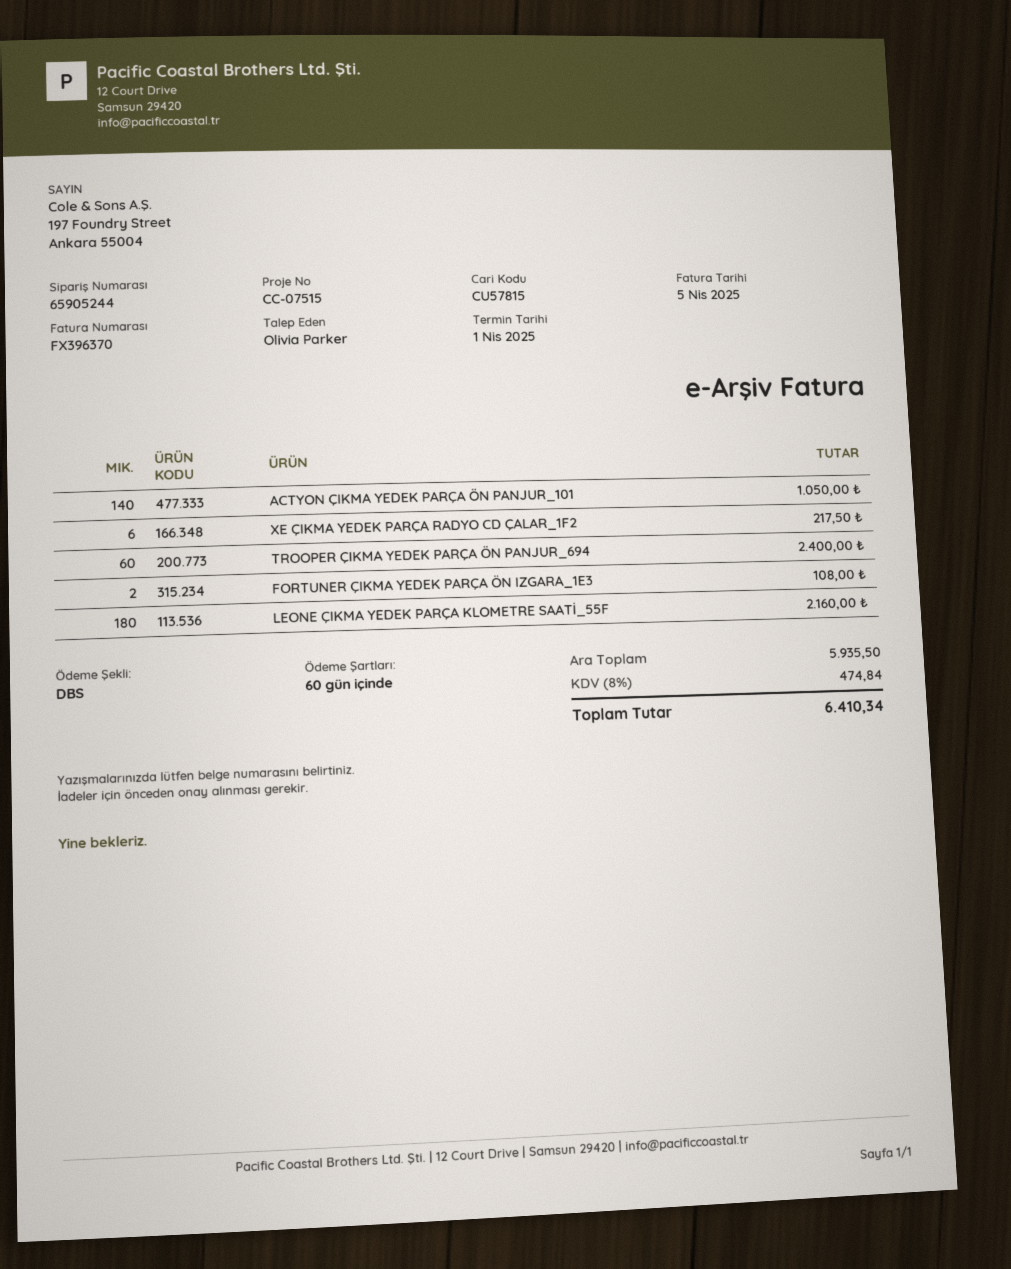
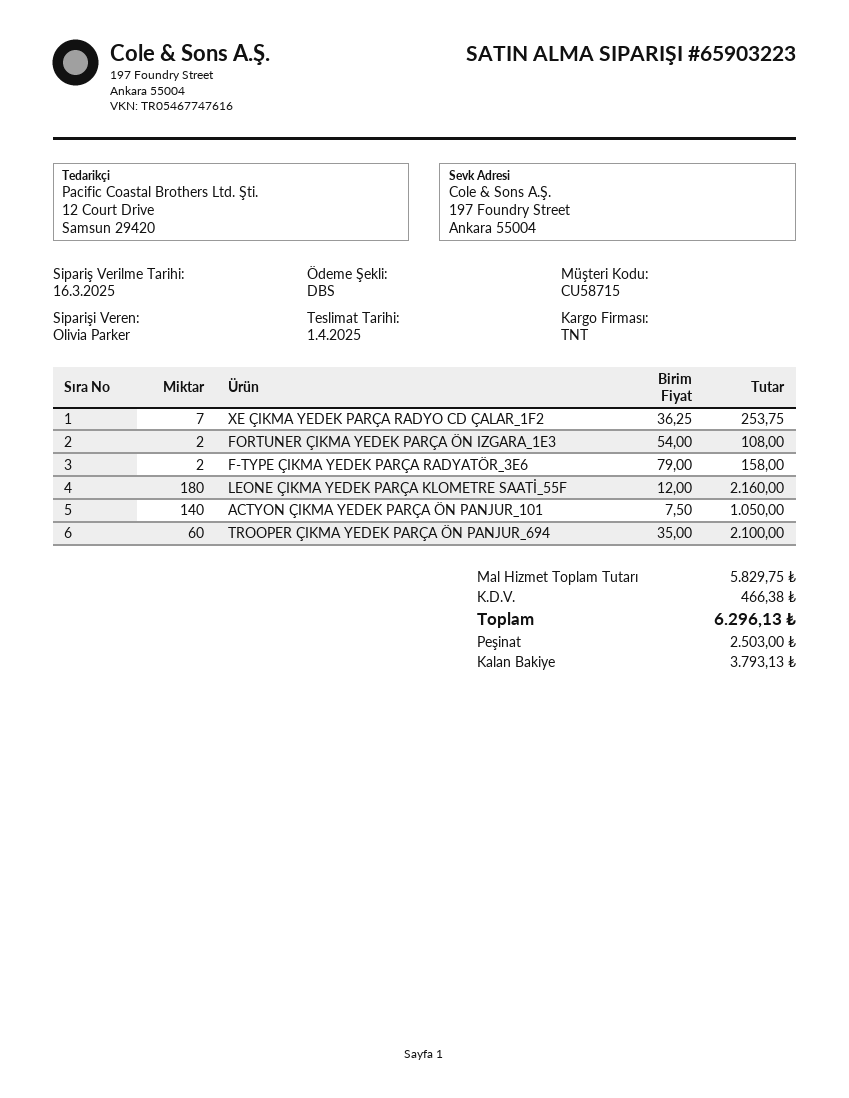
order number: 65905244 -> 65903223
customer number: CU57815 -> CU58715
XE ÇIKMA YEDEK PARÇA RADYO CD ÇALAR_1F2: 6 for 217.50 -> 7 for 253.75
TROOPER ÇIKMA YEDEK PARÇA ÖN PANJUR_694: 60 for 2400.00 -> 60 for 2100.00
F-TYPE ÇIKMA YEDEK PARÇA RADYATÖR_3E6: none -> 2 for 158.00
subtotal: 5935.50 -> 5829.75
tax: 474.84 -> 466.38
total: 6410.34 -> 6296.13

